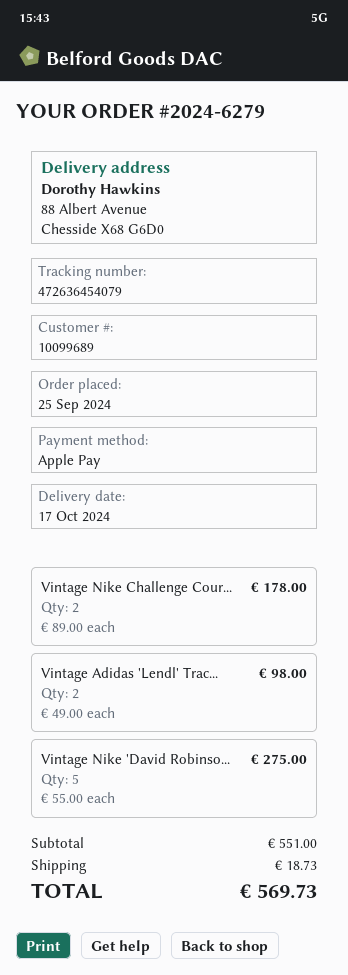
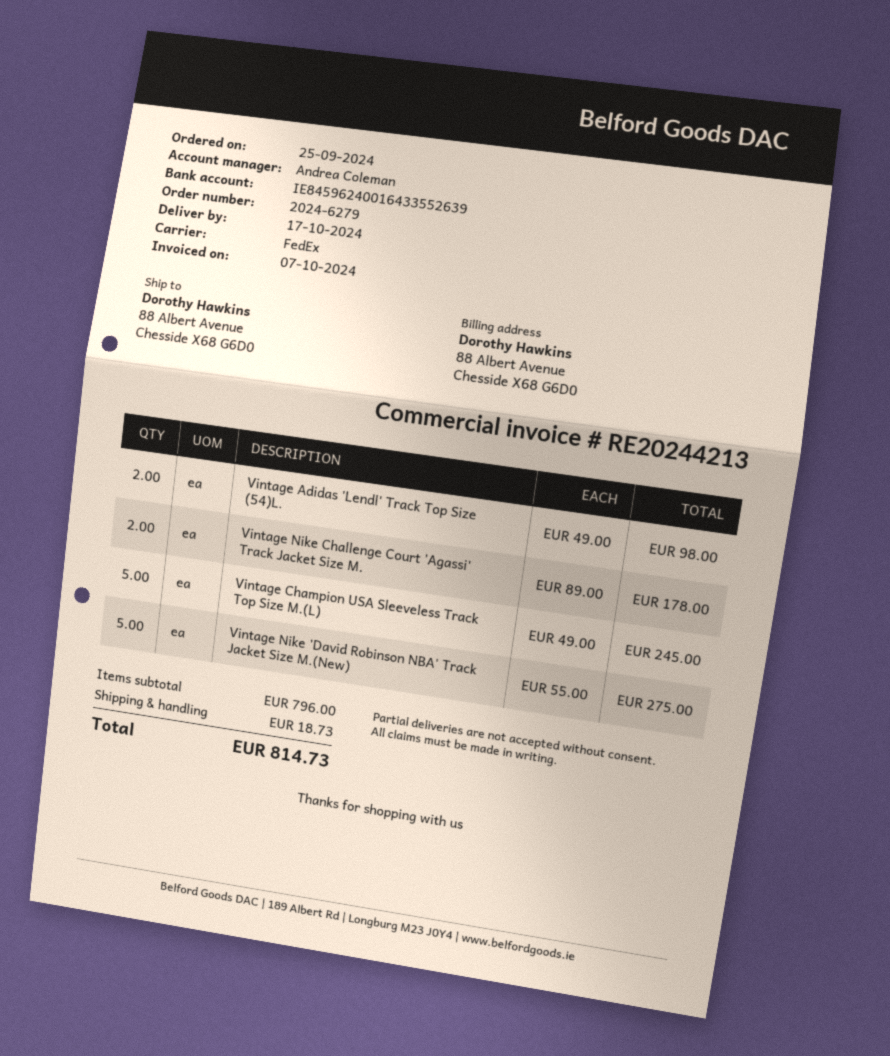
Vintage Champion USA Sleeveless Track Top Size M.(L): none -> 5 x 49.00 = 245.00
subtotal: 551.00 -> 796.00
total: 569.73 -> 814.73

